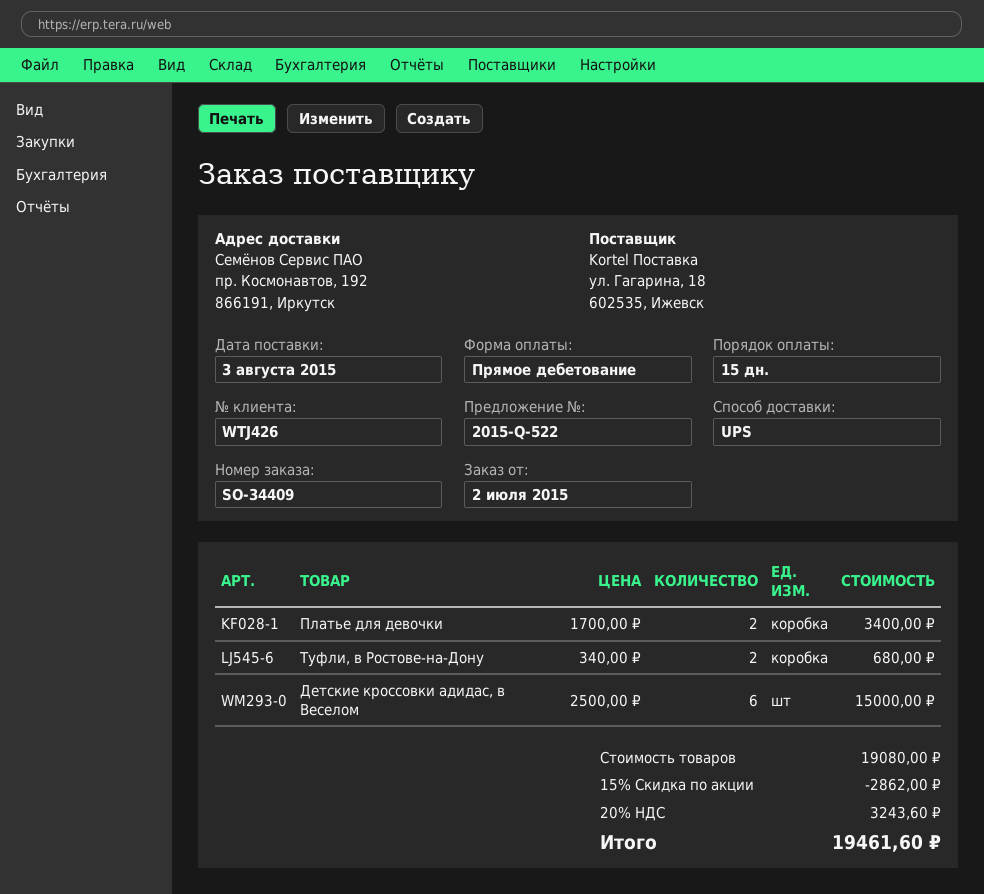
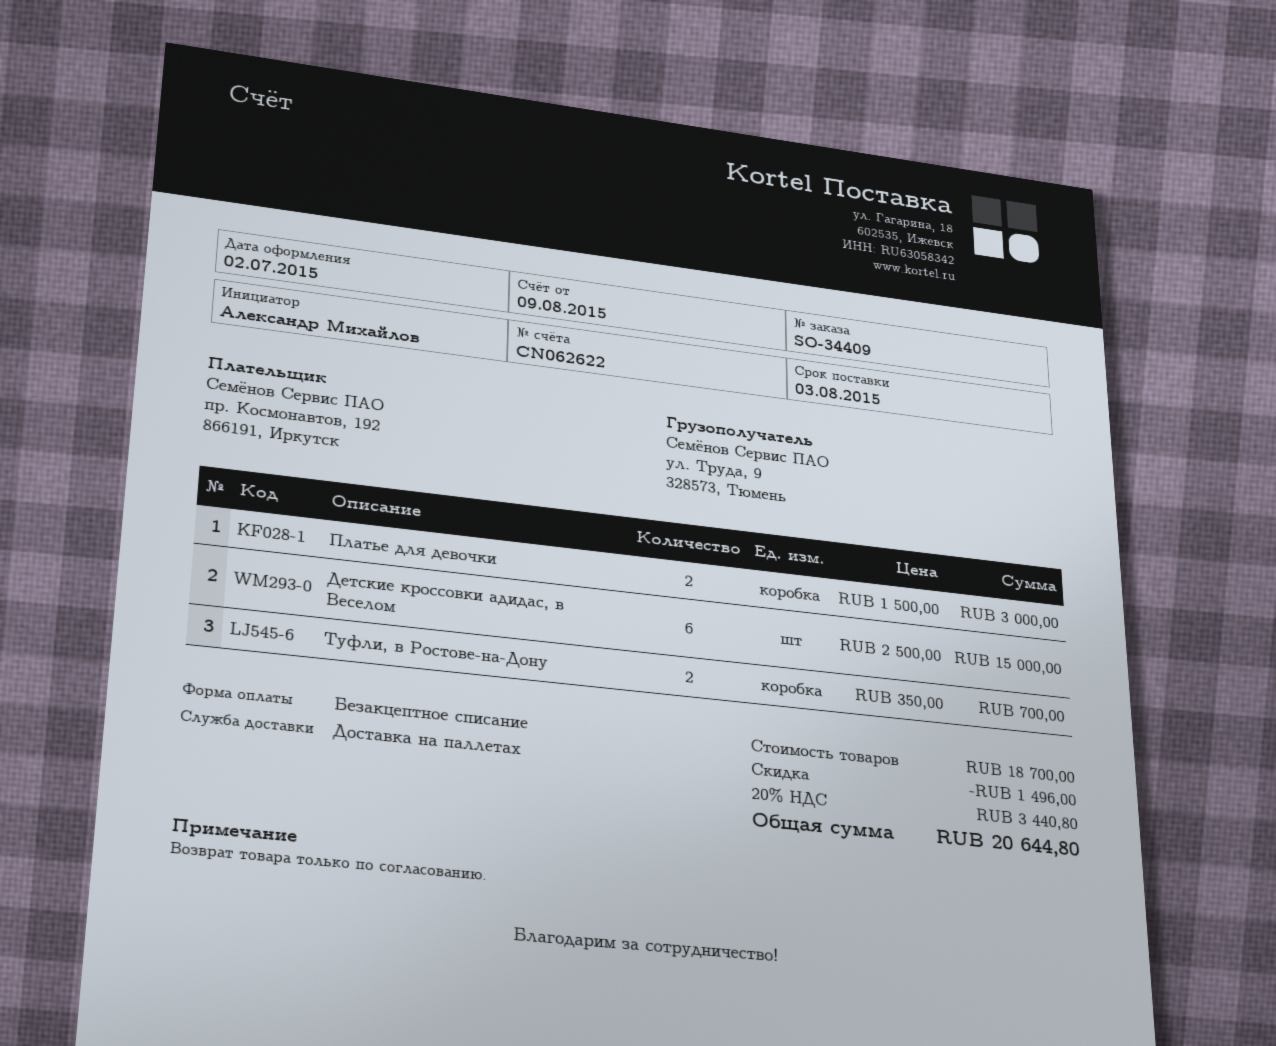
shipping method: UPS -> pallet freight
ship to: пр. Космонавтов, 192, 866191, Иркутск -> ул. Труда, 9, 328573, Тюмень
Платье для девочки: 2 x 1700.00 = 3400.00 -> 2 x 1500.00 = 3000.00
Туфли, в Ростове-на-Дону: 2 x 340.00 = 680.00 -> 2 x 350.00 = 700.00
subtotal: 19080.00 -> 18700.00
discount: 2862.00 -> 1496.00
tax: 20% = 3243.60 -> 20% = 3440.80
total: 19461.60 -> 20644.80

